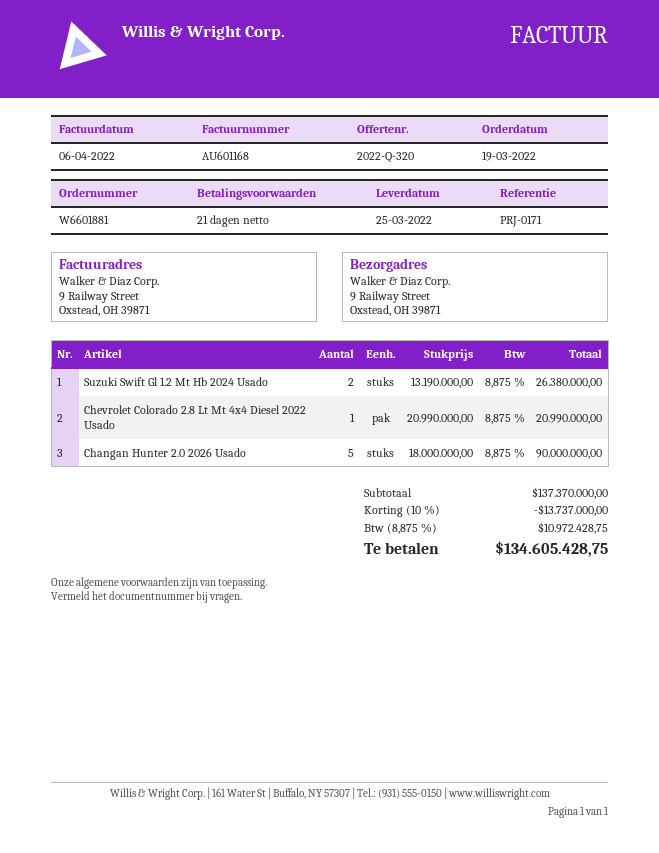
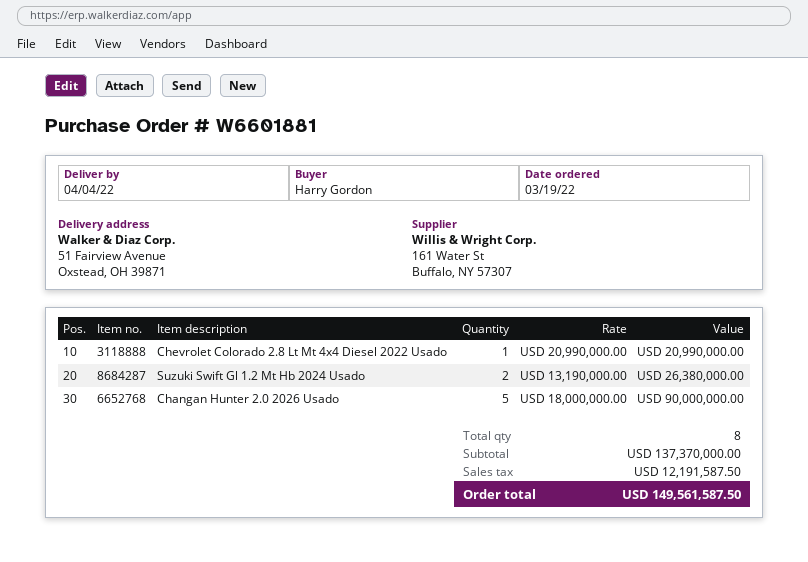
delivery date: 2022-03-25 -> 2022-04-04
ship to: 9 Railway Street, Oxstead, OH 39871 -> 51 Fairview Avenue, Oxstead, OH 39871
discount: 10% = 13737000.00 -> none
tax: 10972428.75 -> 12191587.50
total: 134605428.75 -> 149561587.50

